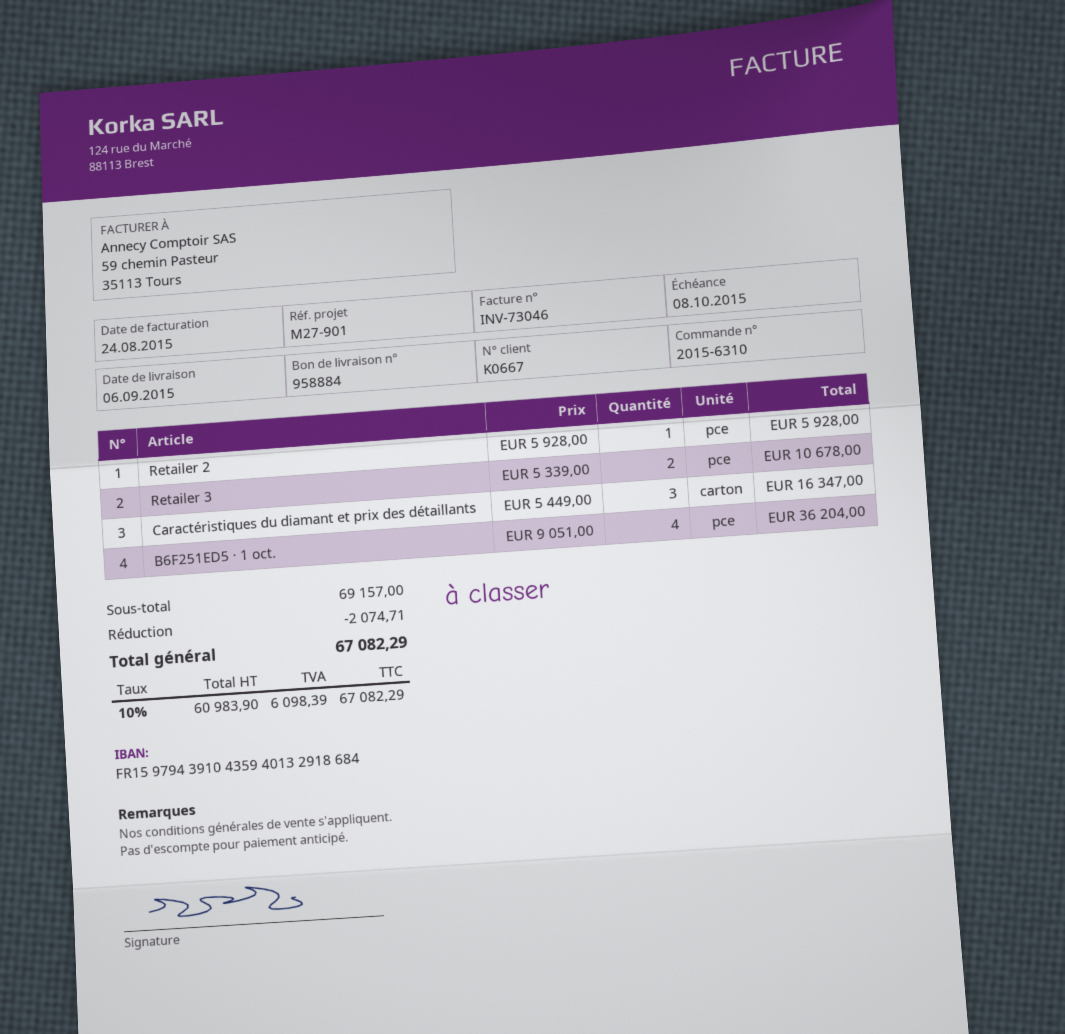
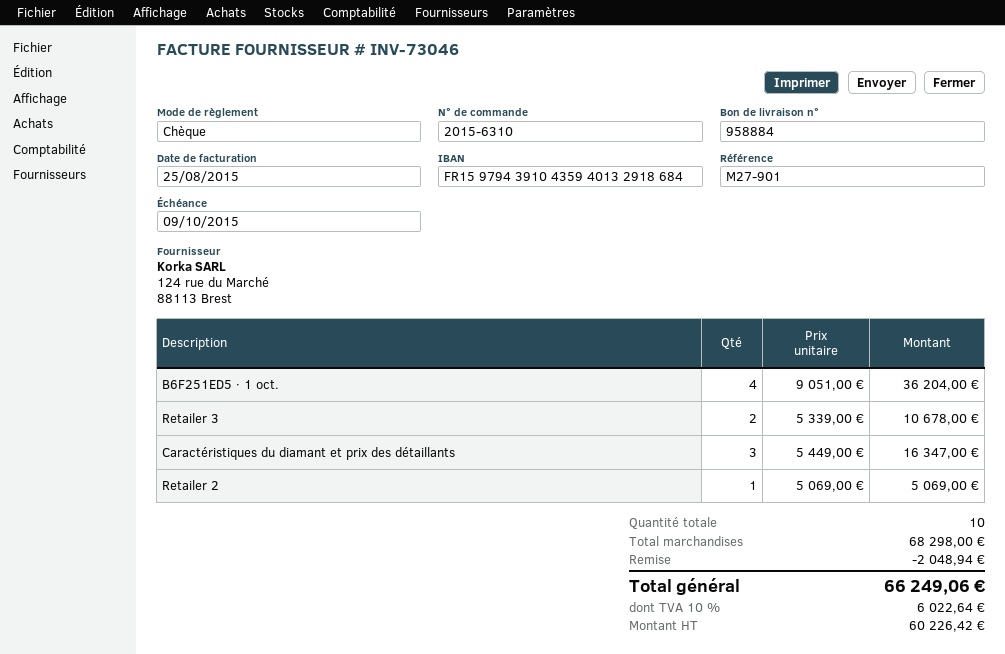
invoice date: 2015-08-24 -> 2015-08-25
due date: 2015-10-08 -> 2015-10-09
Retailer 2: 1 x 5928.00 = 5928.00 -> 1 x 5069.00 = 5069.00
subtotal: 69157.00 -> 68298.00
discount: 2074.71 -> 2048.94
net: 60983.90 -> 60226.42
tax: 10% = 6098.39 -> 10% = 6022.64
total: 67082.29 -> 66249.06

